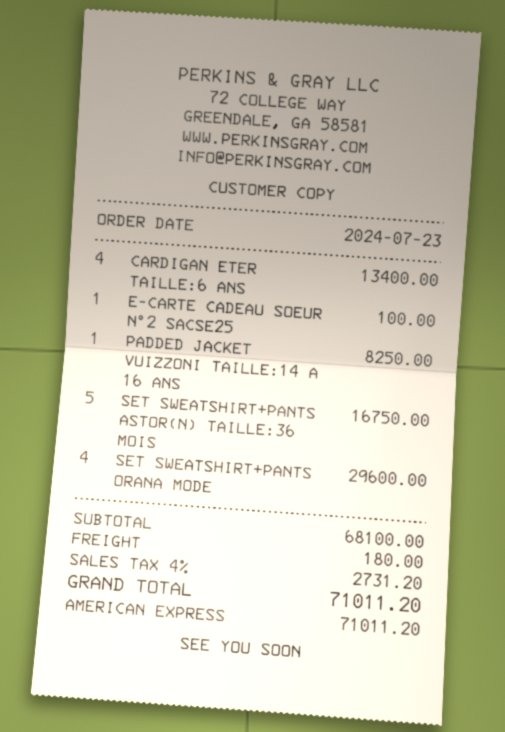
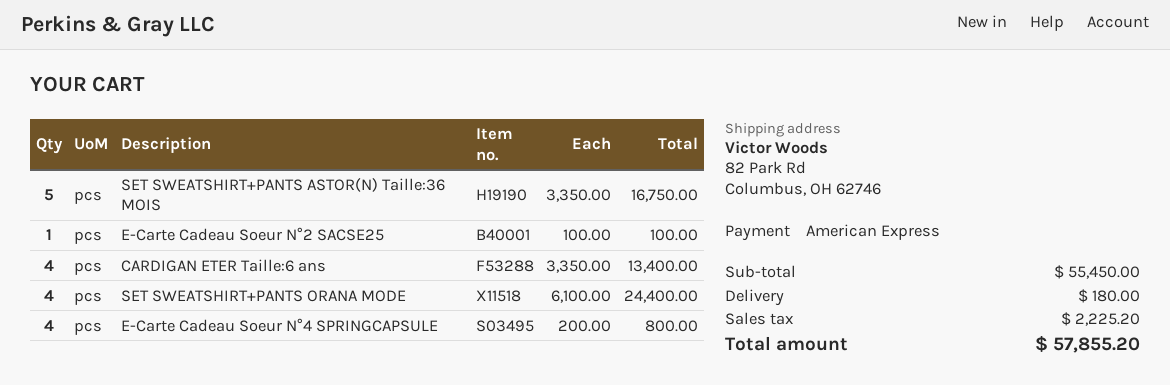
PADDED JACKET VUIZZONI TAILLE:14 A 16 ANS: 1 for 8250.00 -> none
SET SWEATSHIRT+PANTS ORANA MODE: 4 for 29600.00 -> 4 for 24400.00
E-Carte Cadeau Soeur N°4 SPRINGCAPSULE: none -> 4 for 800.00
subtotal: 68100.00 -> 55450.00
tax: 2731.20 -> 2225.20
total: 71011.20 -> 57855.20

